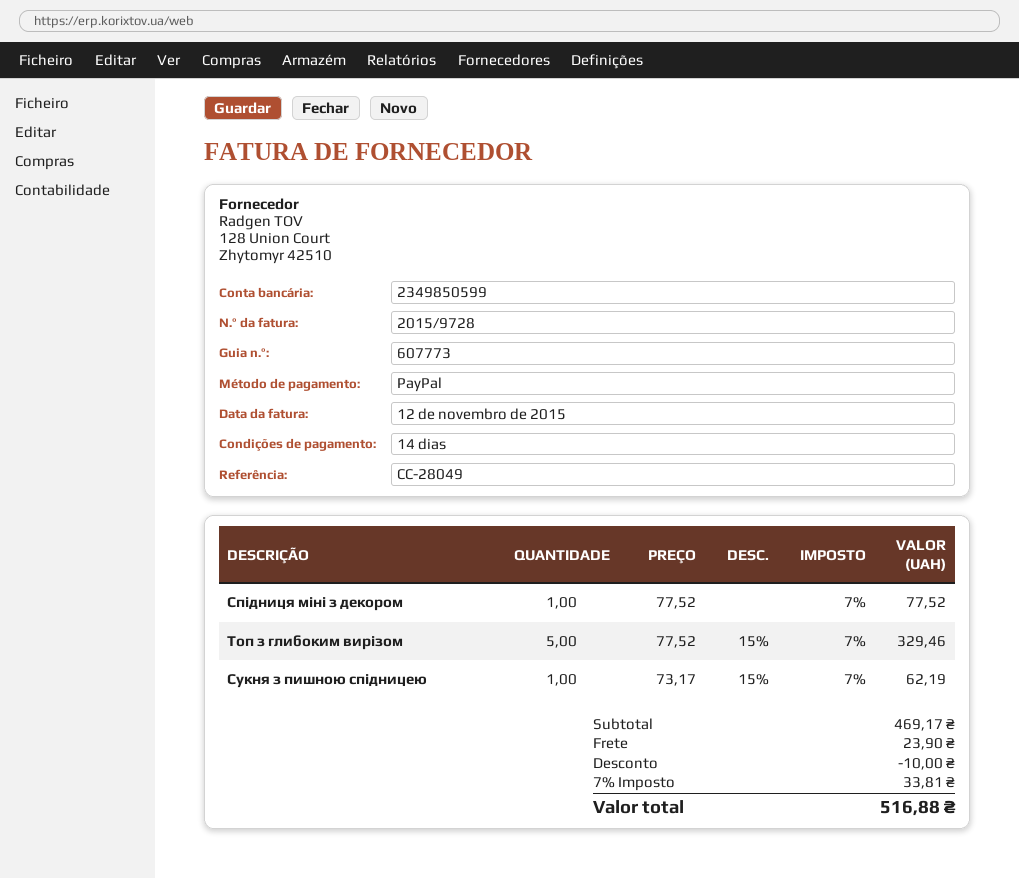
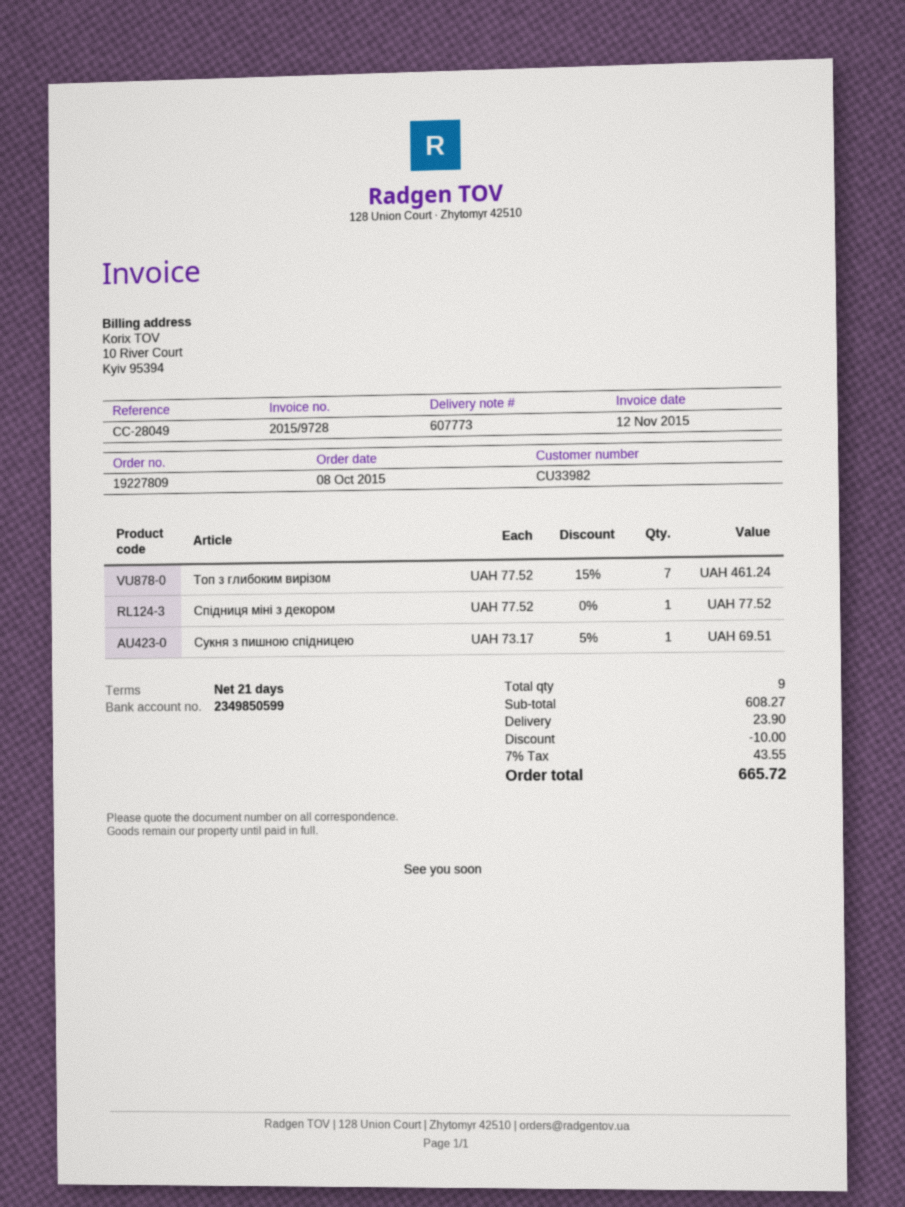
payment terms: 14 days -> 21 days
Топ з глибоким вирізом: 5 x 77.52 - 15% = 329.46 -> 7 x 77.52 - 15% = 461.24
Сукня з пишною спідницею: 1 x 73.17 - 15% = 62.19 -> 1 x 73.17 - 5% = 69.51
subtotal: 469.17 -> 608.27
tax: 7% = 33.81 -> 7% = 43.55
total: 516.88 -> 665.72

